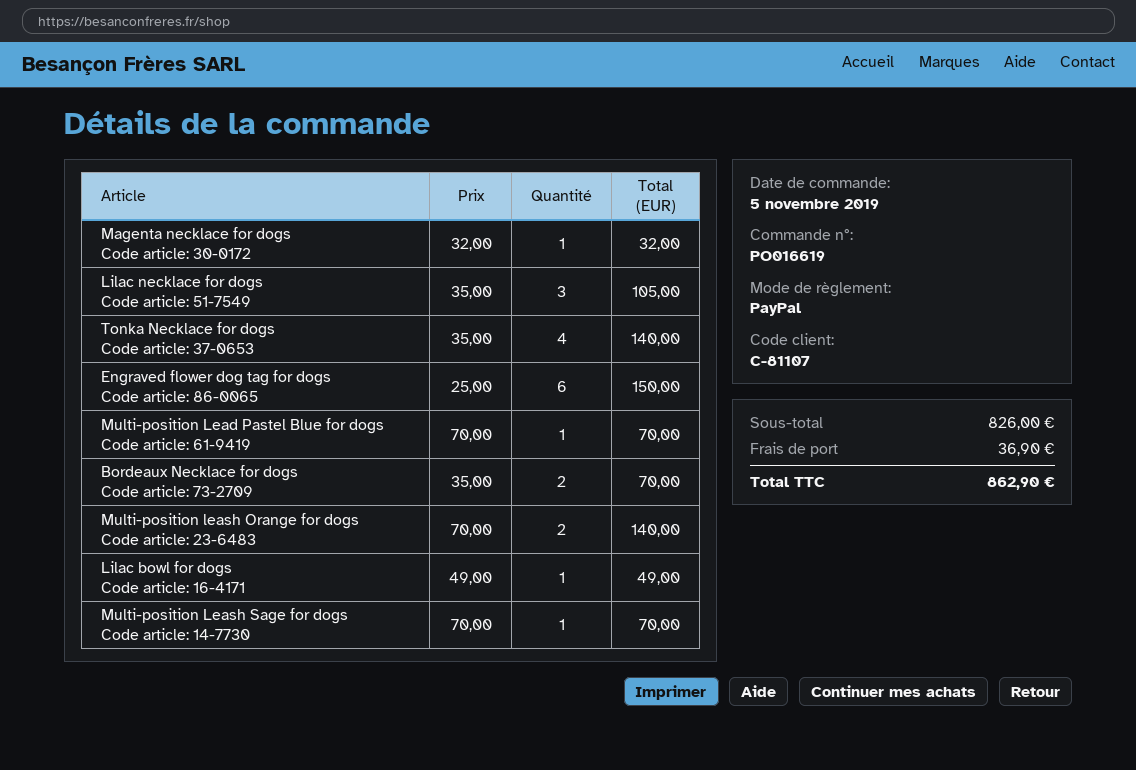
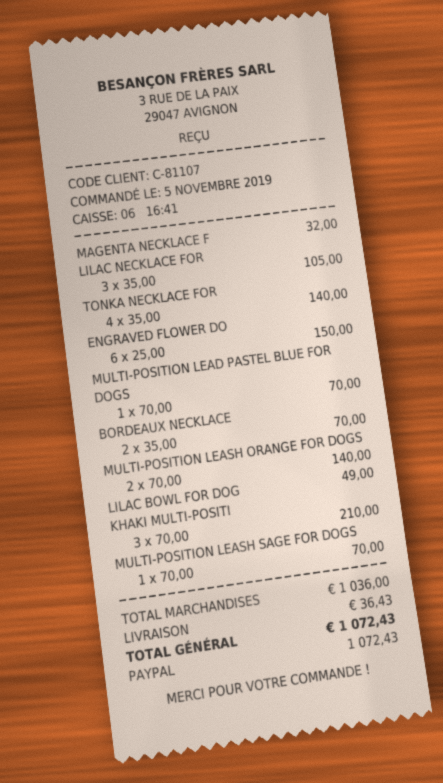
KHAKI MULTI-POSITI: none -> 3 x 70.00 = 210.00
subtotal: 826.00 -> 1036.00
shipping: 36.90 -> 36.43
total: 862.90 -> 1072.43

